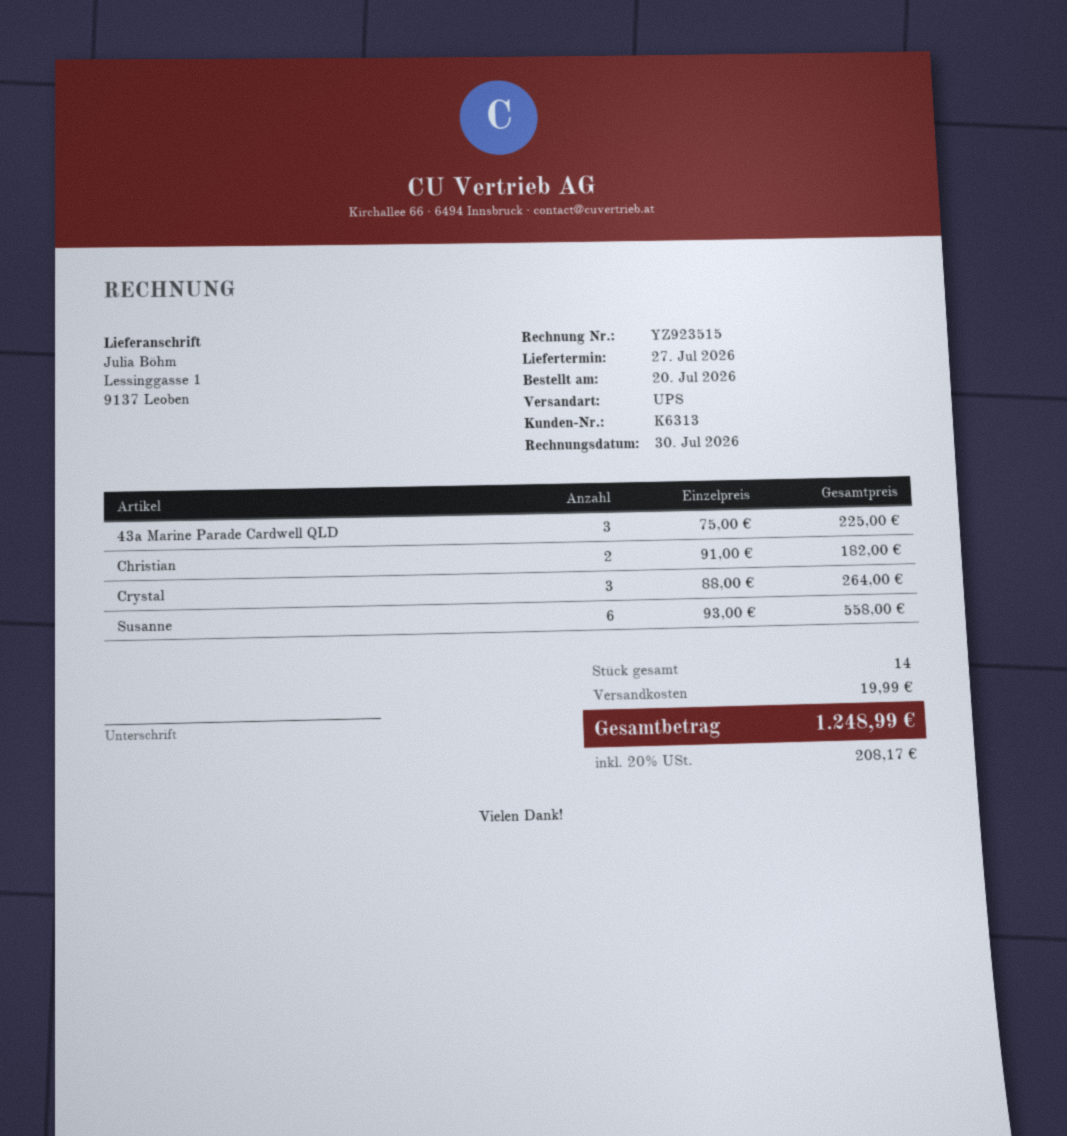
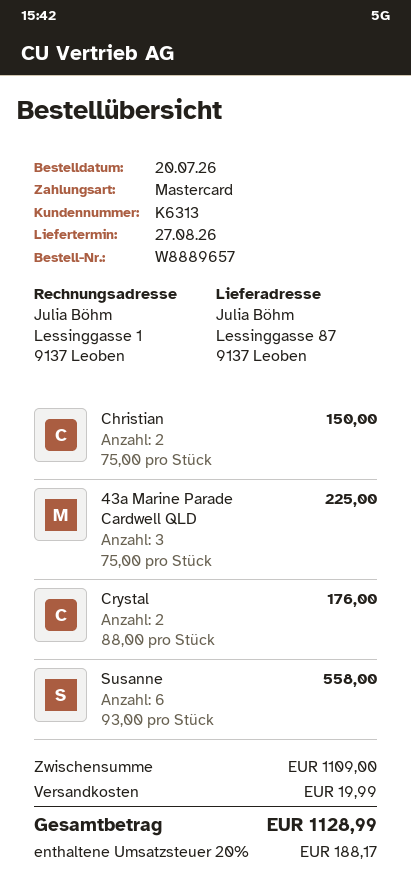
delivery date: 2026-07-27 -> 2026-08-27
ship to: Lessinggasse 1, 9137 Leoben -> Lessinggasse 87, 9137 Leoben
Christian: 2 x 91.00 = 182.00 -> 2 x 75.00 = 150.00
Crystal: 3 x 88.00 = 264.00 -> 2 x 88.00 = 176.00
tax: 20% = 208.17 -> 20% = 188.17
total: 1248.99 -> 1128.99

